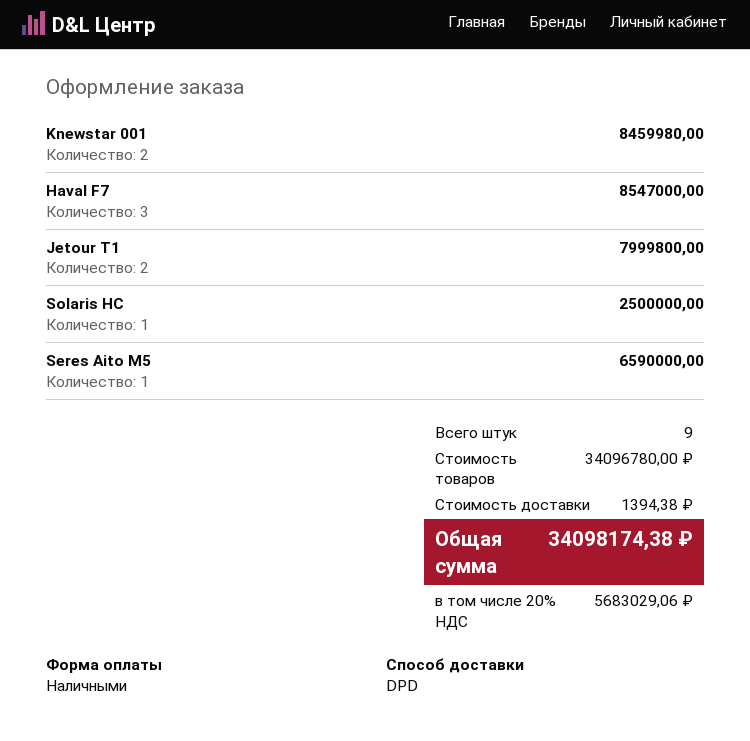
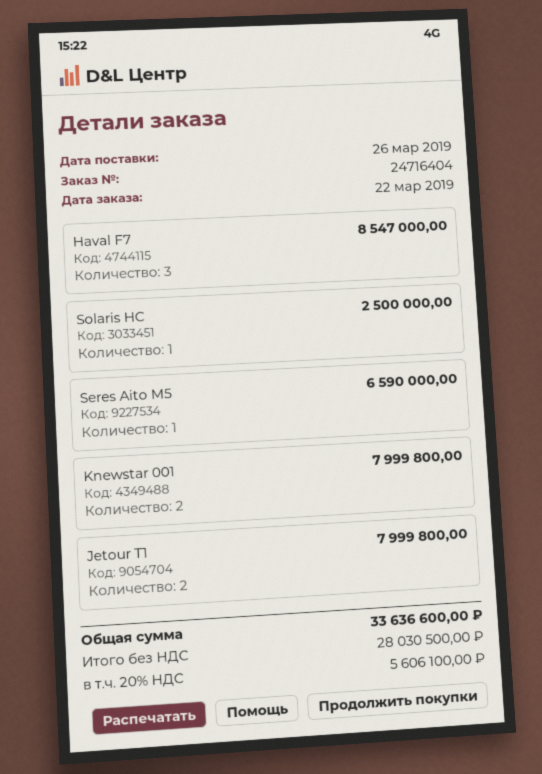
Knewstar 001: 2 for 8459980.00 -> 2 for 7999800.00
shipping: 1394.38 -> none
tax: 20% = 5683029.06 -> 20% = 5606100.00
total: 34098174.38 -> 33636600.00

